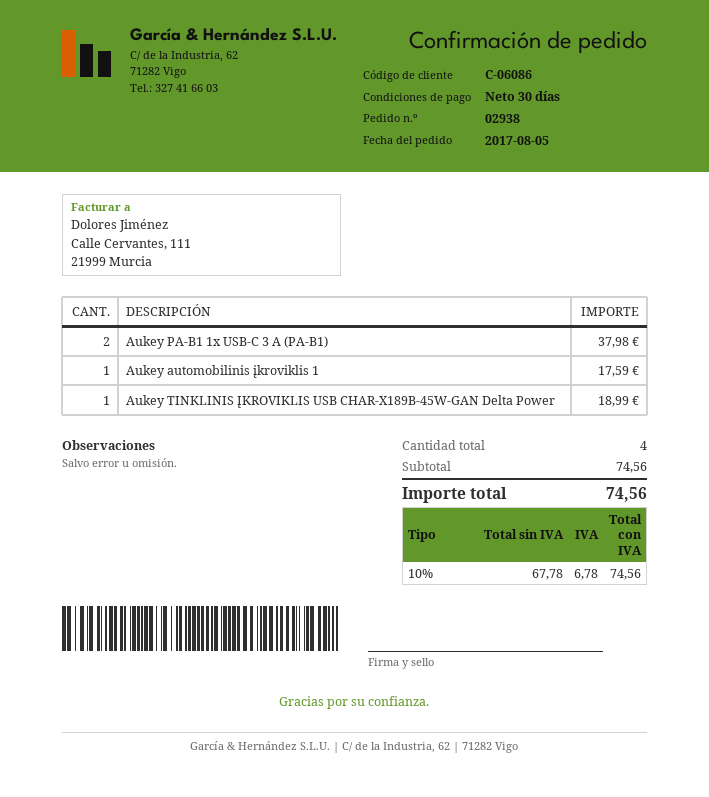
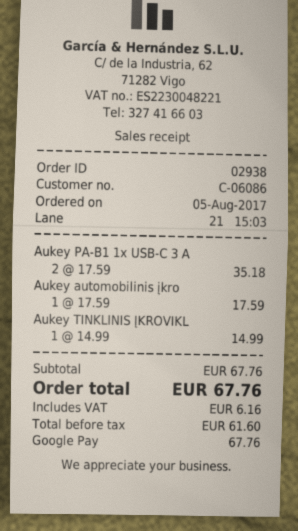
Aukey PA-B1 1x USB-C 3 A (PA-B1): 2 for 37.98 -> 2 for 35.18
Aukey TINKLINIS ĮKROVIKLIS USB CHAR-X189B-45W-GAN Delta Power: 1 for 18.99 -> 1 for 14.99
subtotal: 74.56 -> 67.76
net: 67.78 -> 61.60
tax: 6.78 -> 6.16
total: 74.56 -> 67.76

